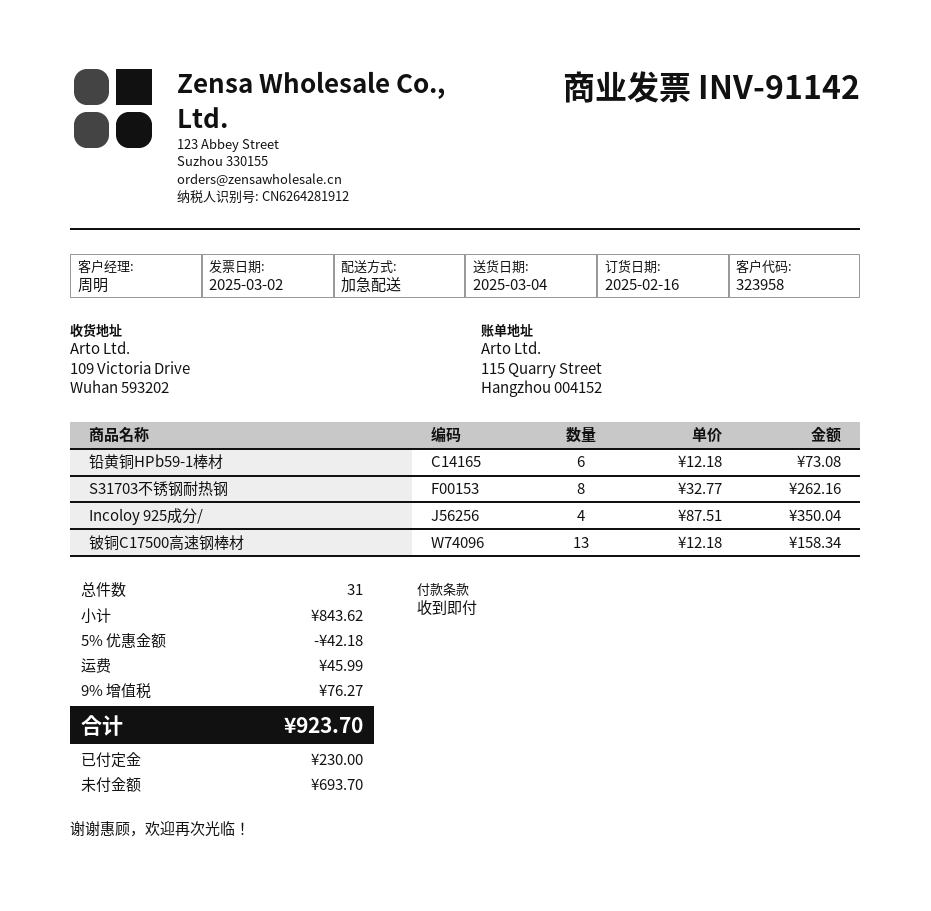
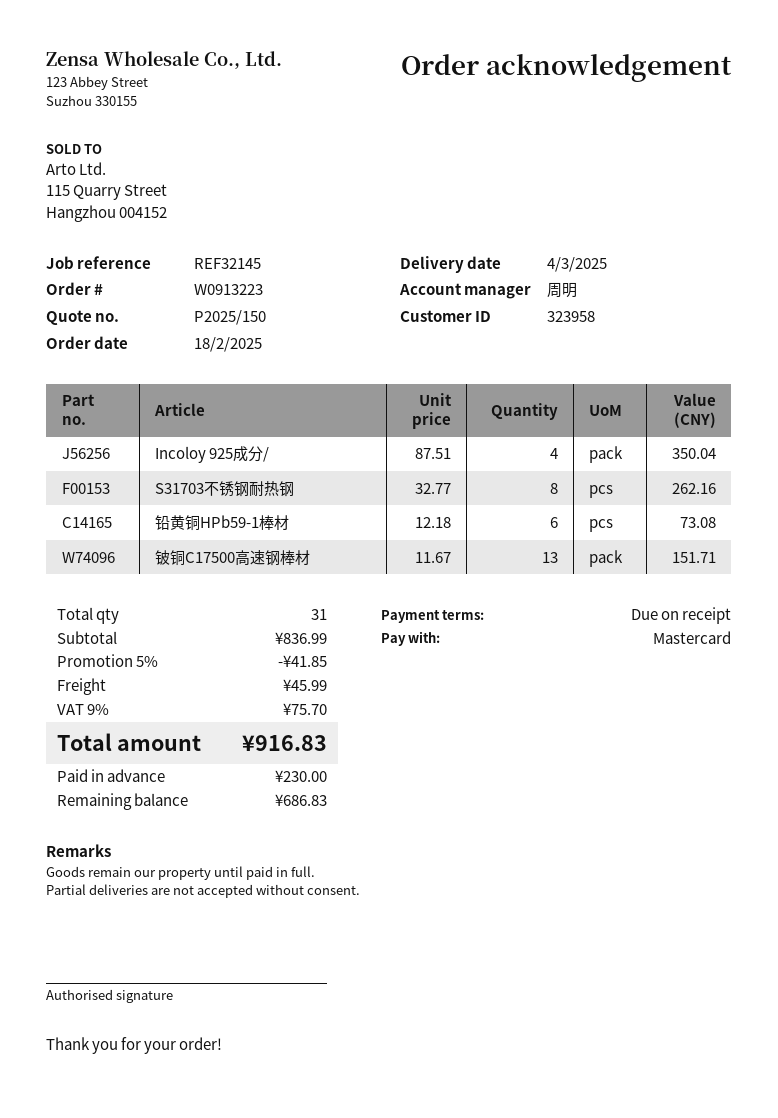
order date: 2025-02-16 -> 2025-02-18
铍铜C17500高速钢棒材: 13 x 12.18 = 158.34 -> 13 x 11.67 = 151.71
subtotal: 843.62 -> 836.99
discount: 5% = 42.18 -> 5% = 41.85
tax: 9% = 76.27 -> 9% = 75.70
total: 923.70 -> 916.83
balance: 693.70 -> 686.83

